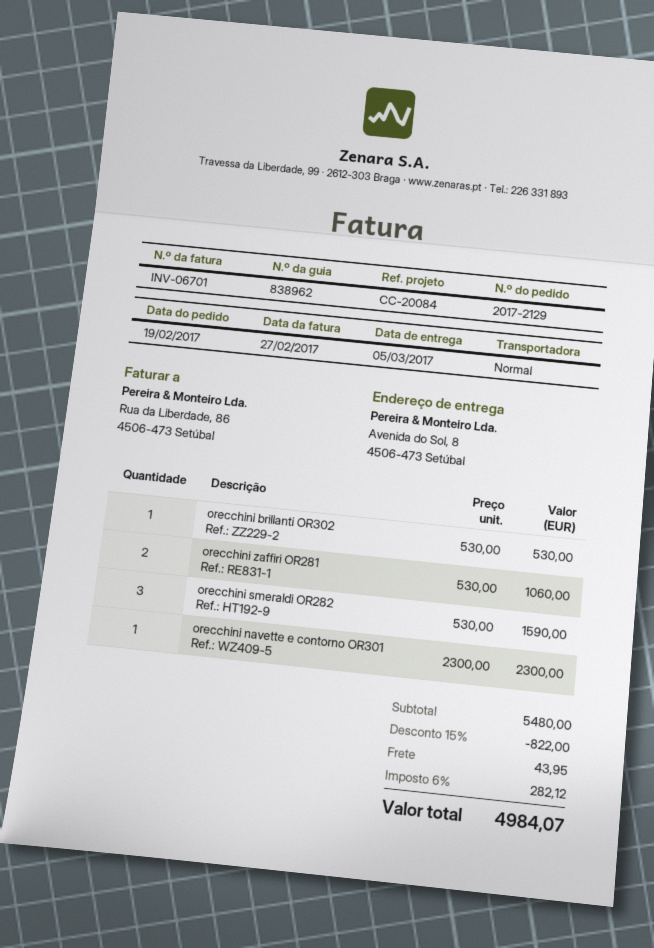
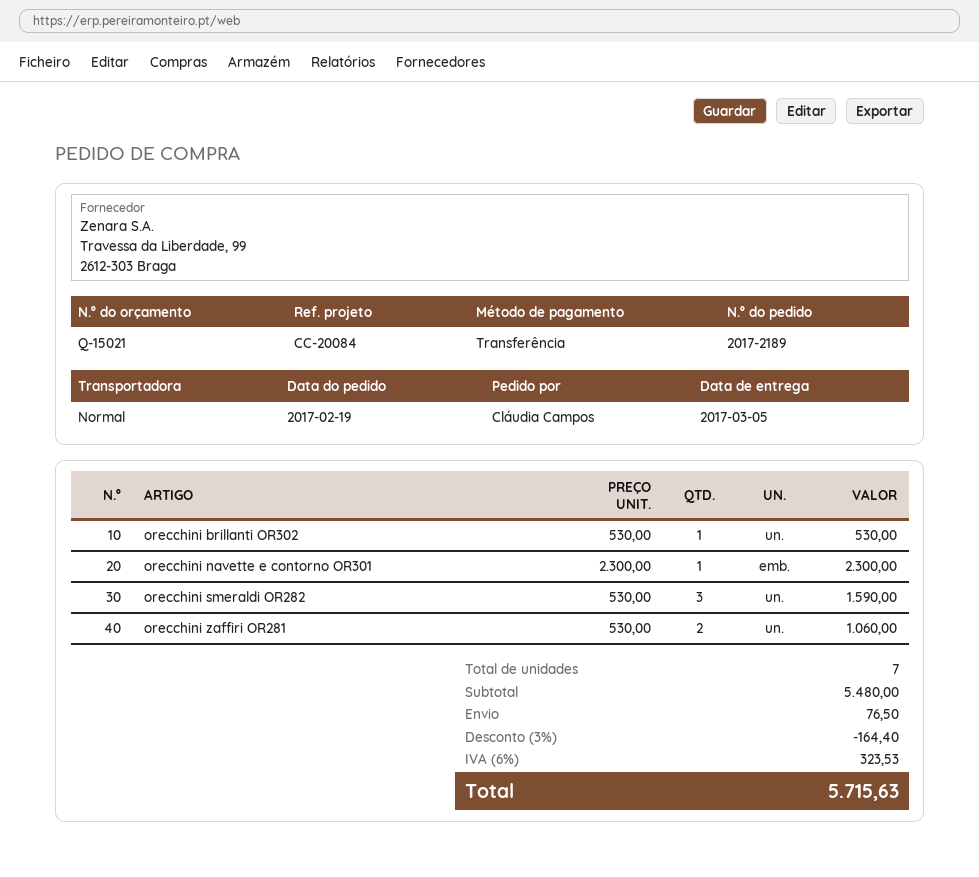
order number: 2017-2129 -> 2017-2189
discount: 15% = 822.00 -> 3% = 164.40
shipping: 43.95 -> 76.50
tax: 6% = 282.12 -> 6% = 323.53
total: 4984.07 -> 5715.63

